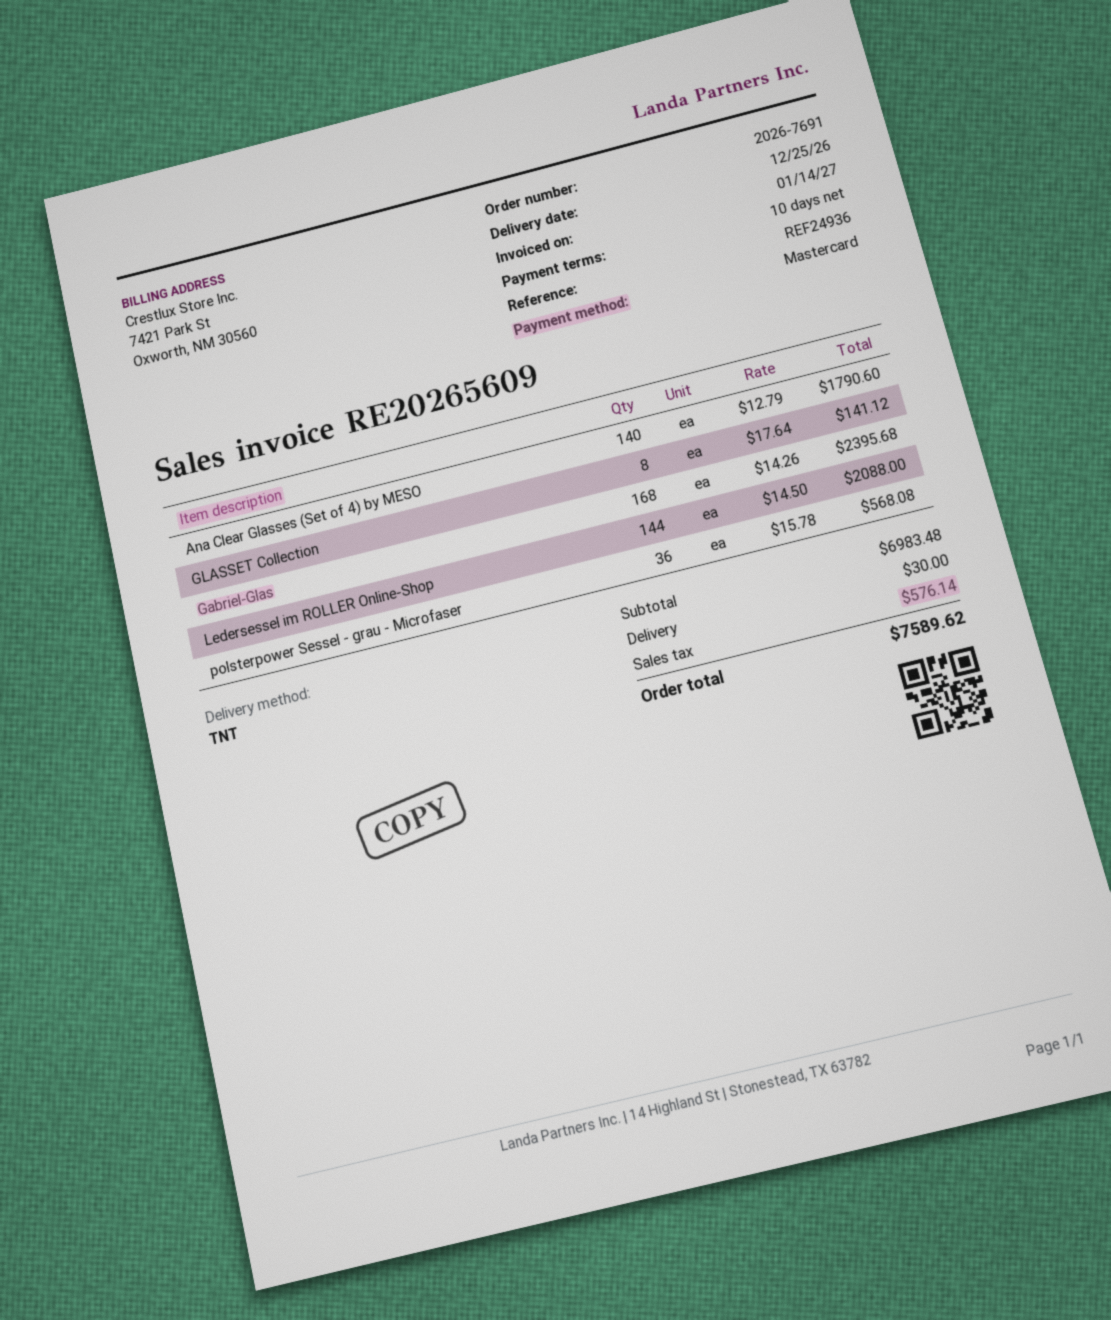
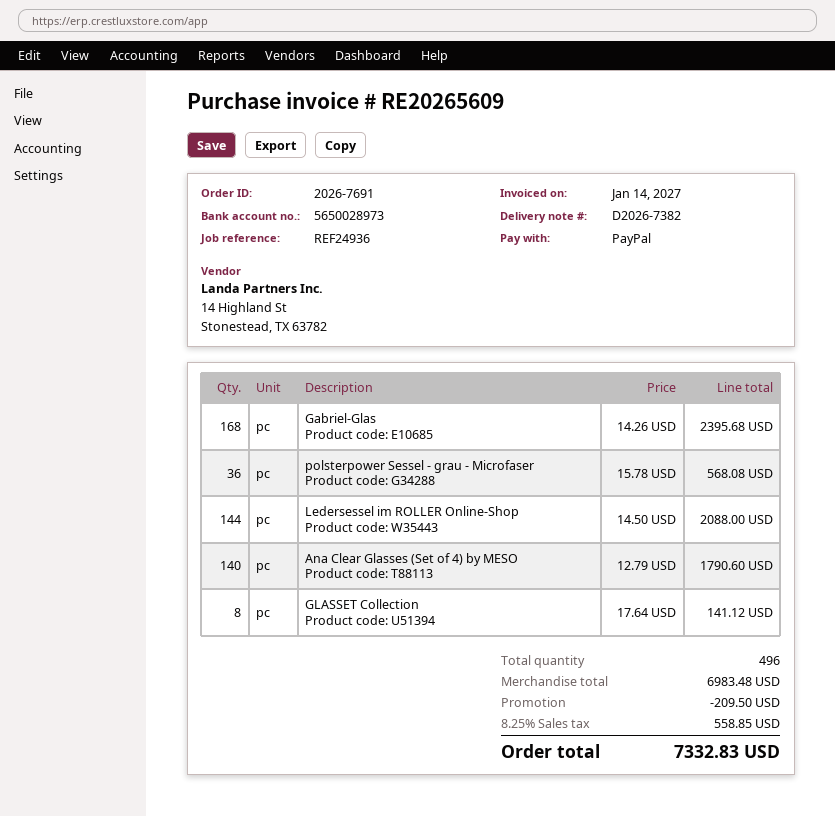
payment method: Mastercard -> PayPal
discount: none -> 209.50
shipping: 30.00 -> none
tax: 576.14 -> 558.85
total: 7589.62 -> 7332.83

